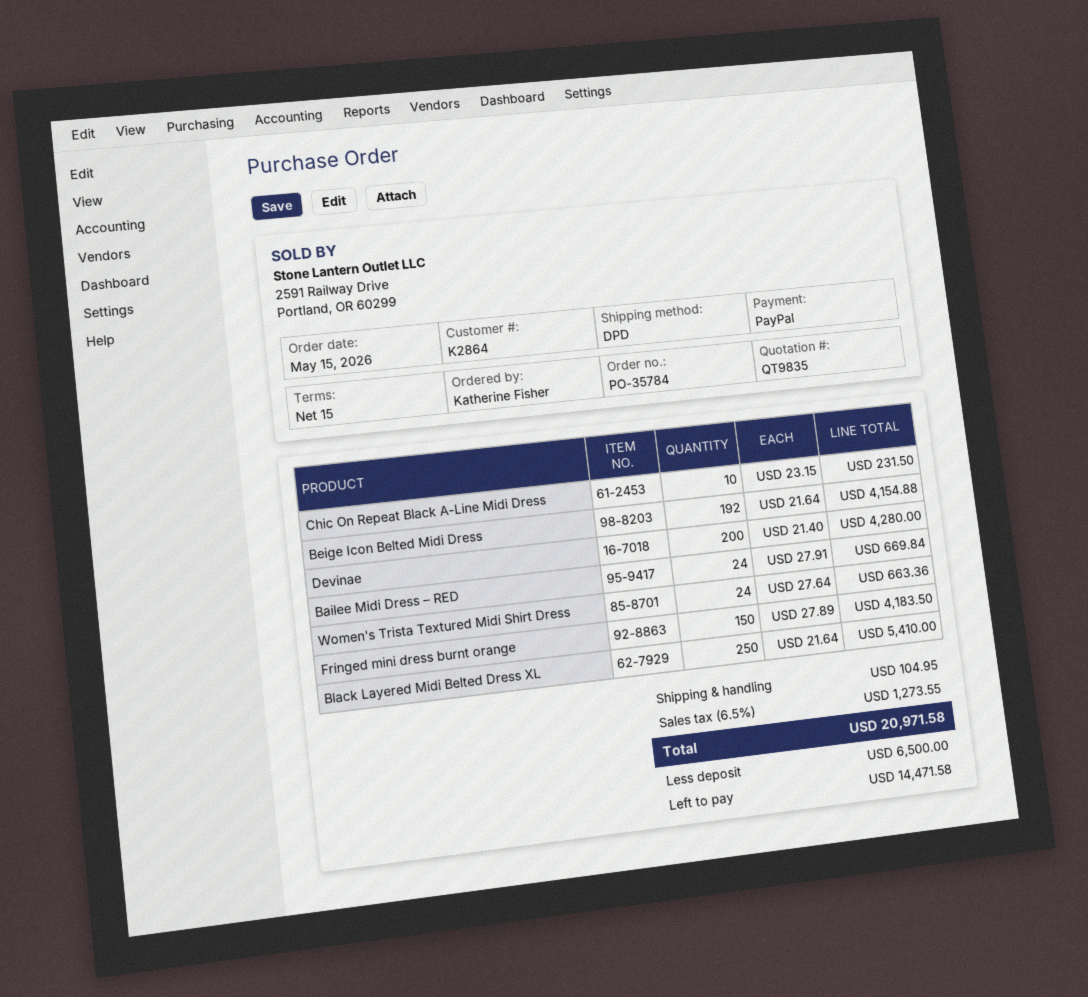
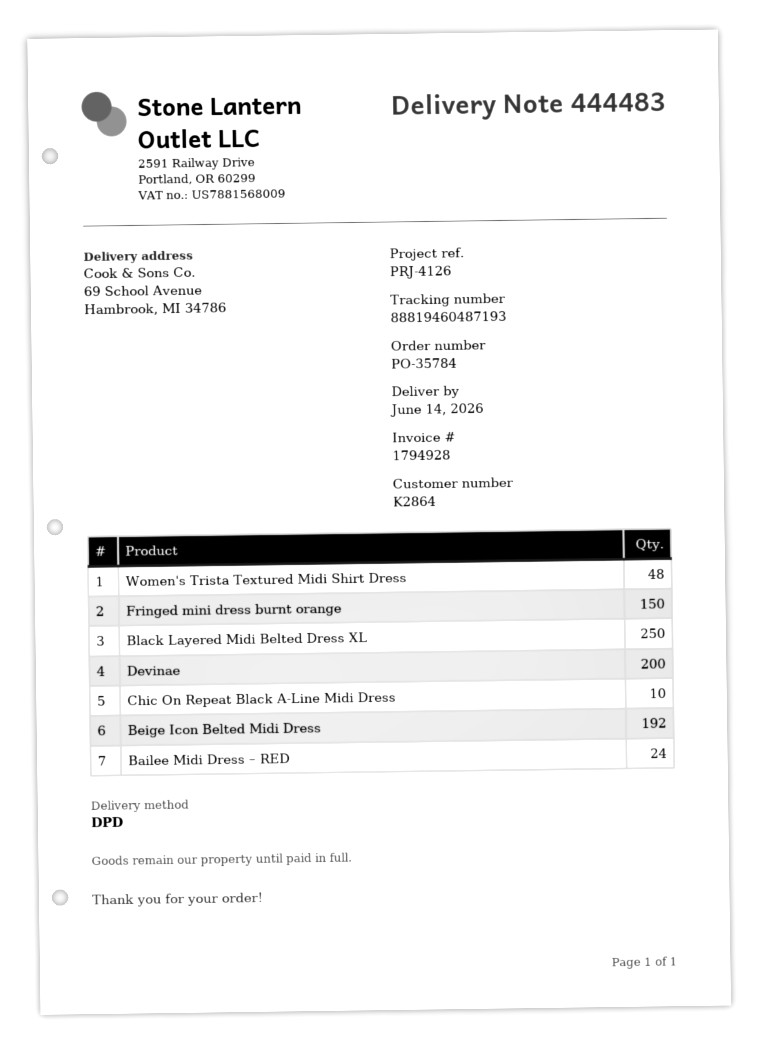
Women's Trista Textured Midi Shirt Dress: 24 -> 48

